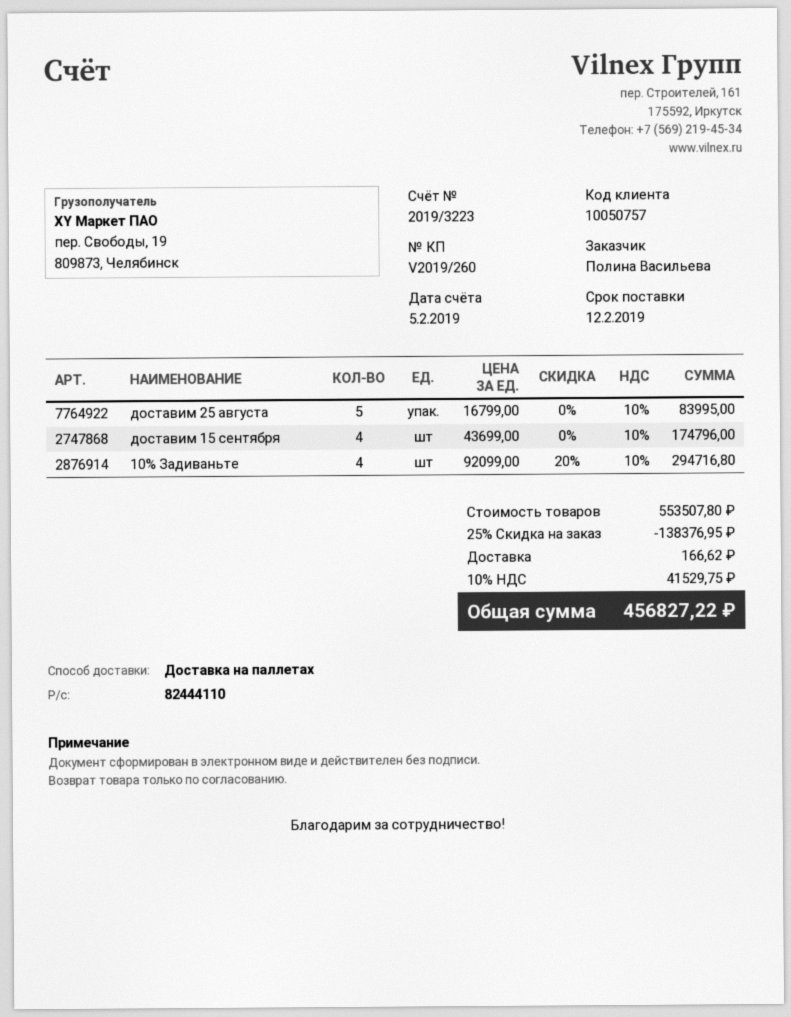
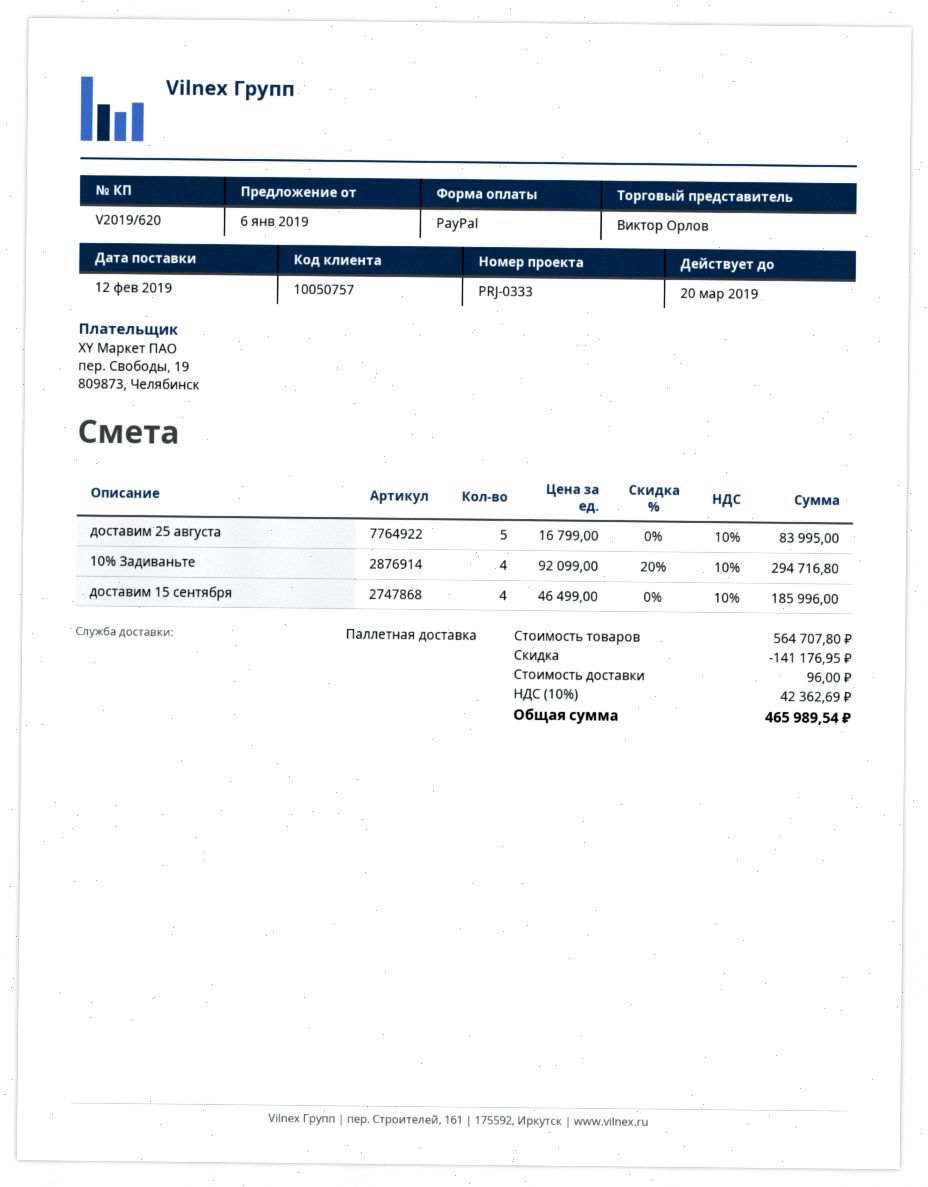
quote number: V2019/260 -> V2019/620
доставим 15 сентября: 4 x 43699.00 = 174796.00 -> 4 x 46499.00 = 185996.00
subtotal: 553507.80 -> 564707.80
discount: 138376.95 -> 141176.95
shipping: 166.62 -> 96.00
tax: 10% = 41529.75 -> 10% = 42362.69
total: 456827.22 -> 465989.54

